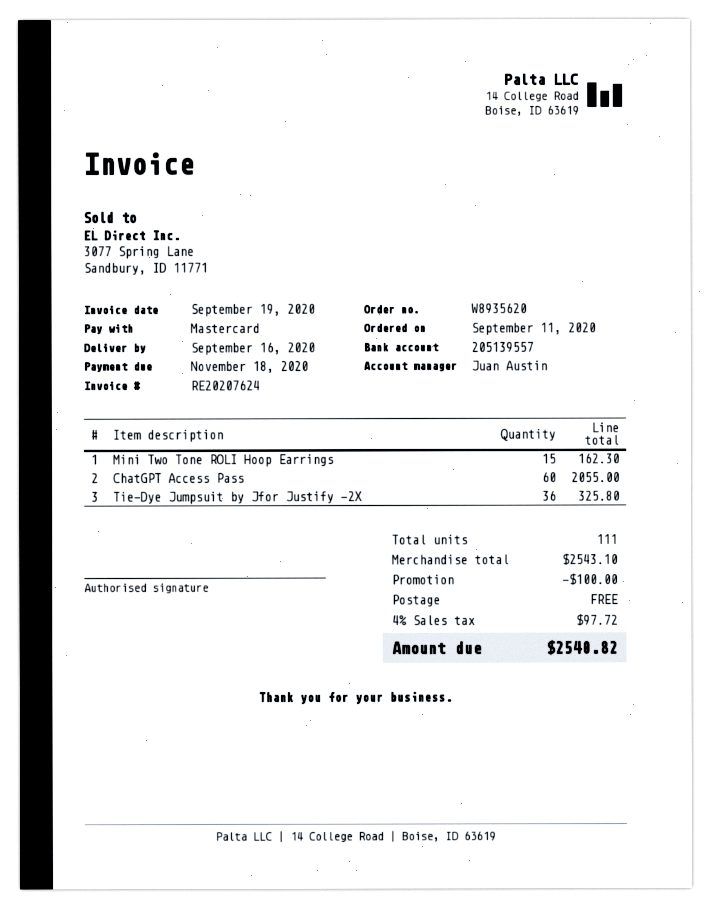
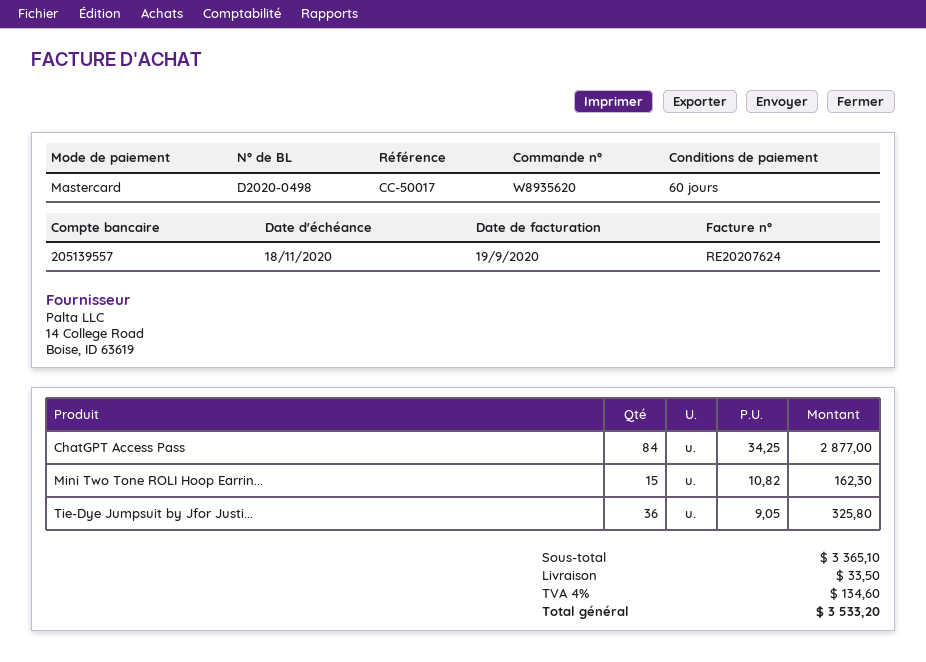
ChatGPT Access Pass: 60 for 2055.00 -> 84 for 2877.00
subtotal: 2543.10 -> 3365.10
discount: 100.00 -> none
shipping: 0.00 -> 33.50
tax: 4% = 97.72 -> 4% = 134.60
total: 2540.82 -> 3533.20

